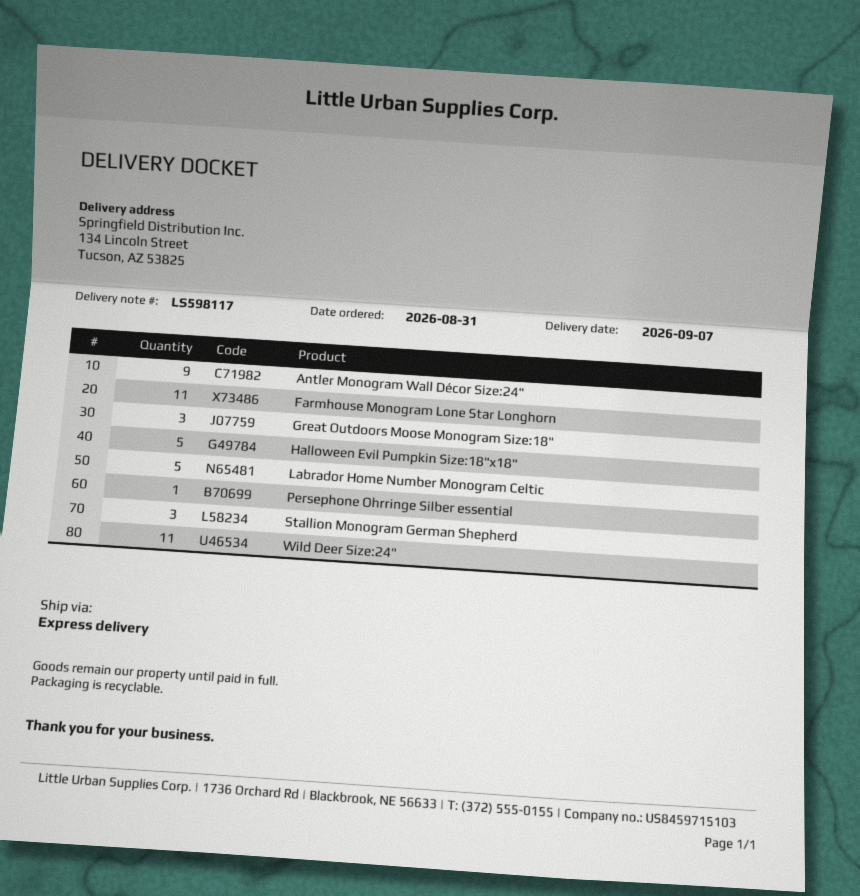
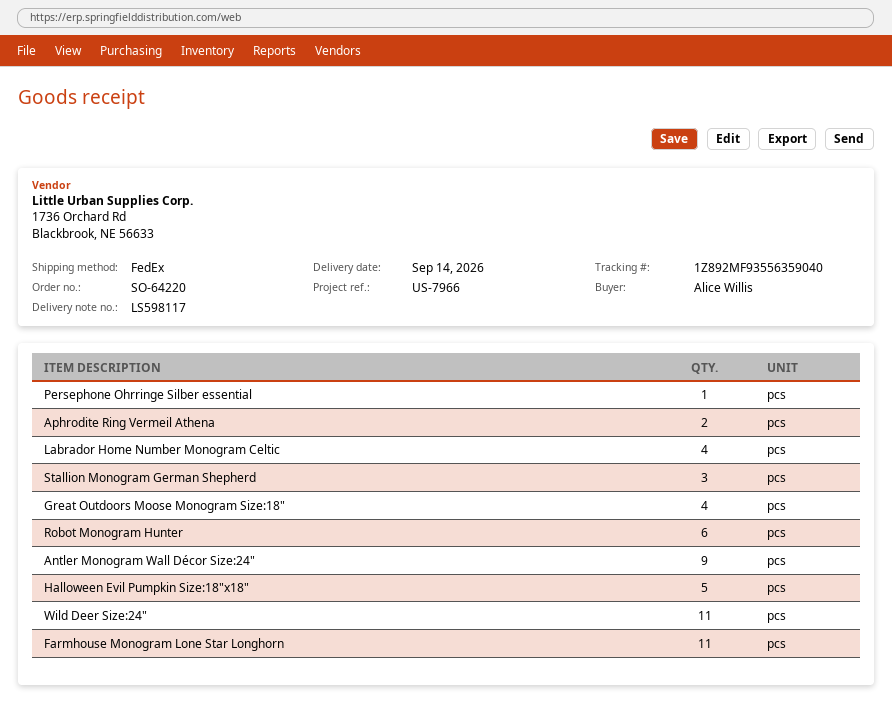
delivery date: 2026-09-07 -> 2026-09-14
shipping method: express -> FedEx
Great Outdoors Moose Monogram Size:18": 3 -> 4
Labrador Home Number Monogram Celtic: 5 -> 4
Aphrodite Ring Vermeil Athena: none -> 2
Robot Monogram Hunter: none -> 6

